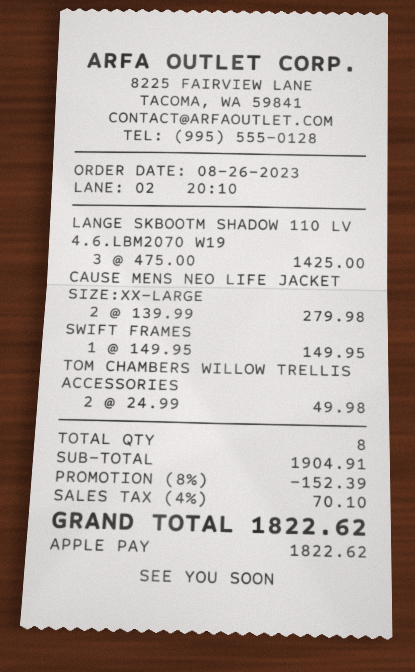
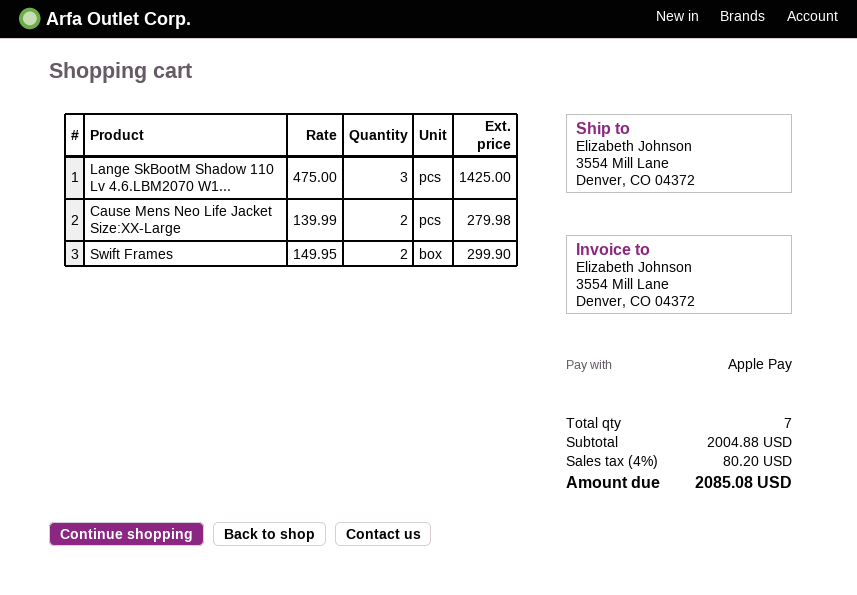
SWIFT FRAMES: 1 x 149.95 = 149.95 -> 2 x 149.95 = 299.90
TOM CHAMBERS WILLOW TRELLIS ACCESSORIES: 2 x 24.99 = 49.98 -> none
total quantity: 8 -> 7
subtotal: 1904.91 -> 2004.88
discount: 8% = 152.39 -> none
tax: 4% = 70.10 -> 4% = 80.20
total: 1822.62 -> 2085.08

